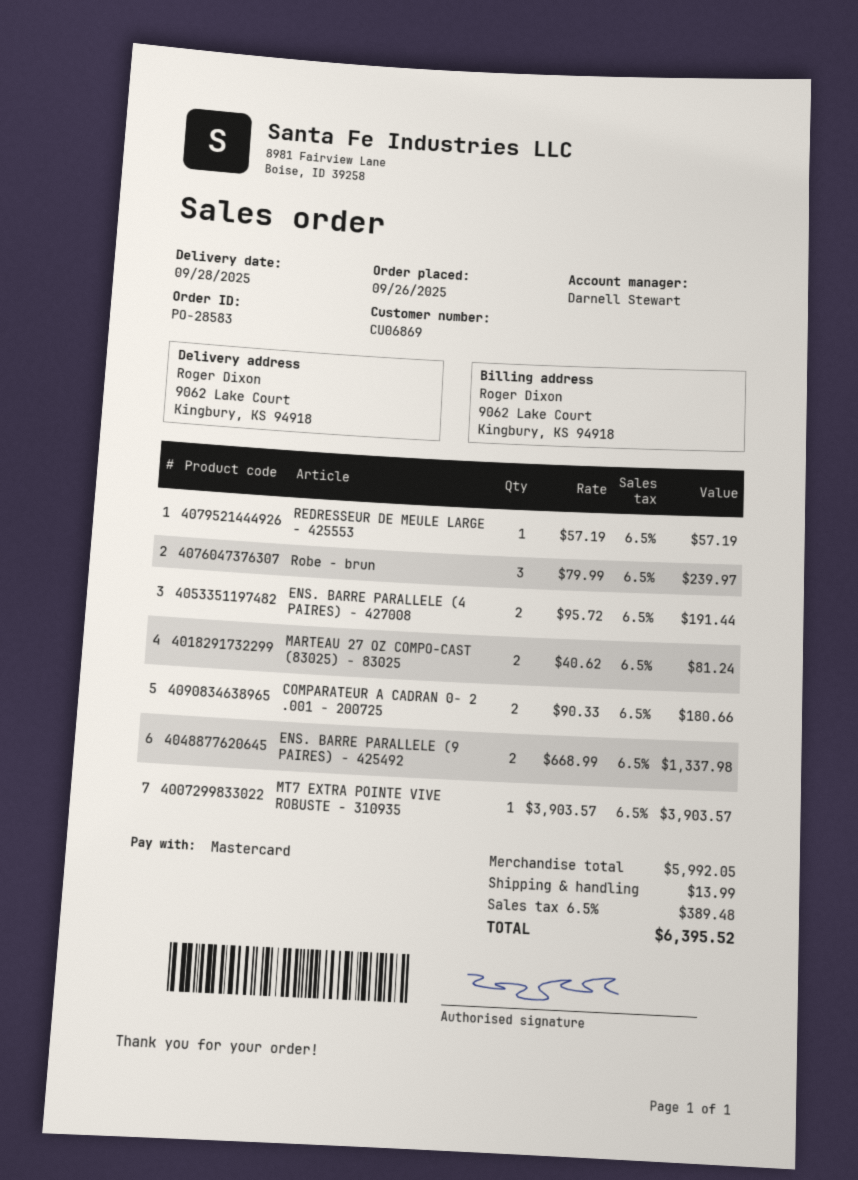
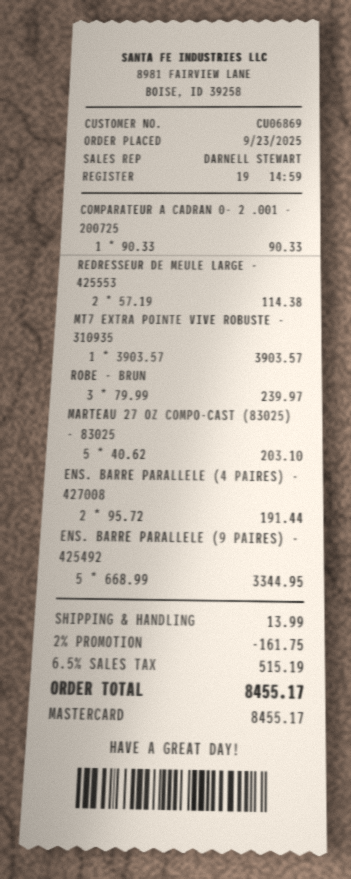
order date: 2025-09-26 -> 2025-09-23
REDRESSEUR DE MEULE LARGE - 425553: 1 x 57.19 = 57.19 -> 2 x 57.19 = 114.38
MARTEAU 27 OZ COMPO-CAST (83025) - 83025: 2 x 40.62 = 81.24 -> 5 x 40.62 = 203.10
COMPARATEUR A CADRAN 0- 2 .001 - 200725: 2 x 90.33 = 180.66 -> 1 x 90.33 = 90.33
ENS. BARRE PARALLELE (9 PAIRES) - 425492: 2 x 668.99 = 1337.98 -> 5 x 668.99 = 3344.95
discount: none -> 2% = 161.75
tax: 6.5% = 389.48 -> 6.5% = 515.19
total: 6395.52 -> 8455.17

